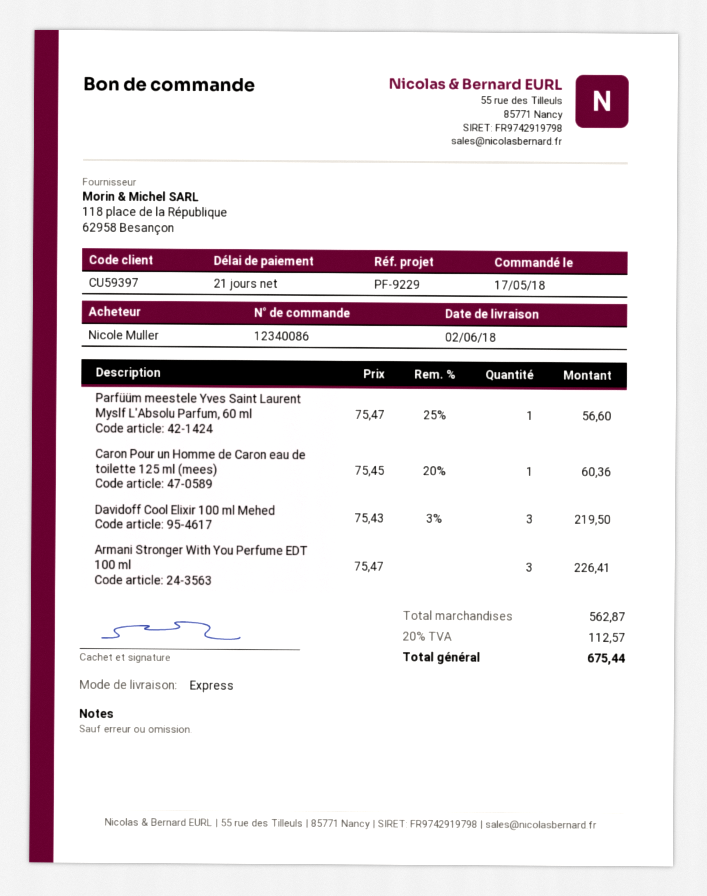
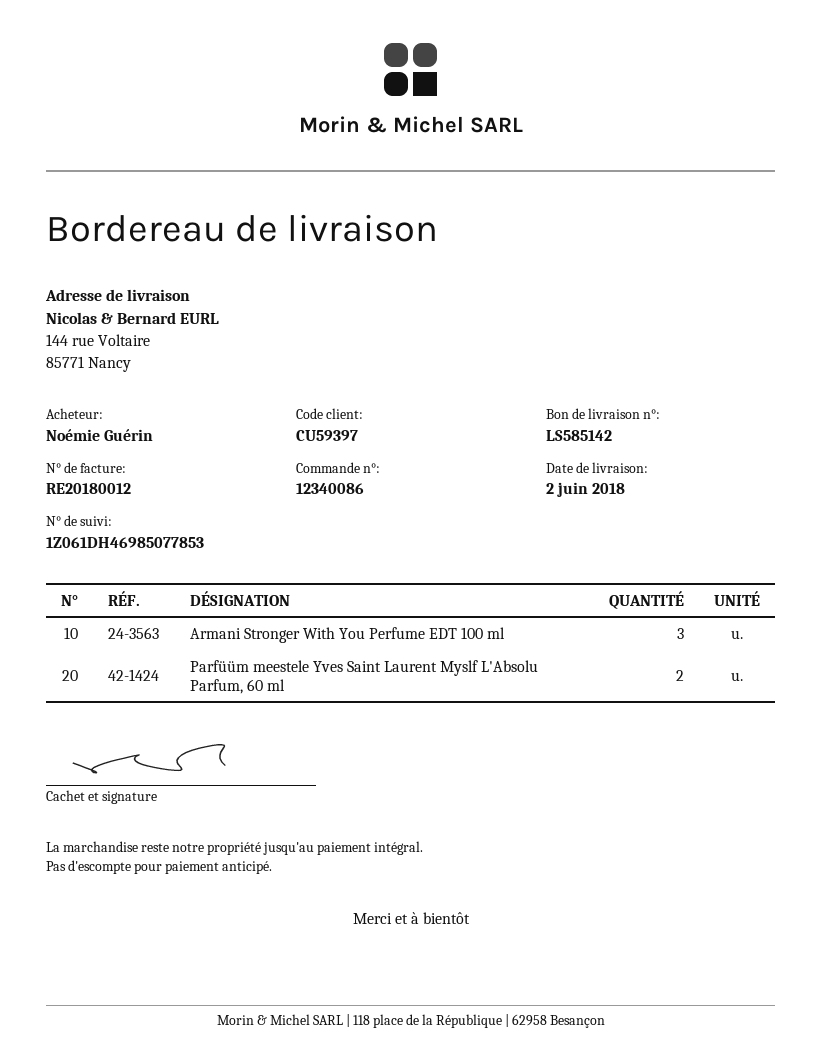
ordered by: Nicole Muller -> Noémie Guérin
Parfüüm meestele Yves Saint Laurent Myslf L'Absolu Parfum, 60 ml: 1 -> 2
Caron Pour un Homme de Caron eau de toilette 125 ml (mees): 1 -> none
Davidoff Cool Elixir 100 ml Mehed: 3 -> none

